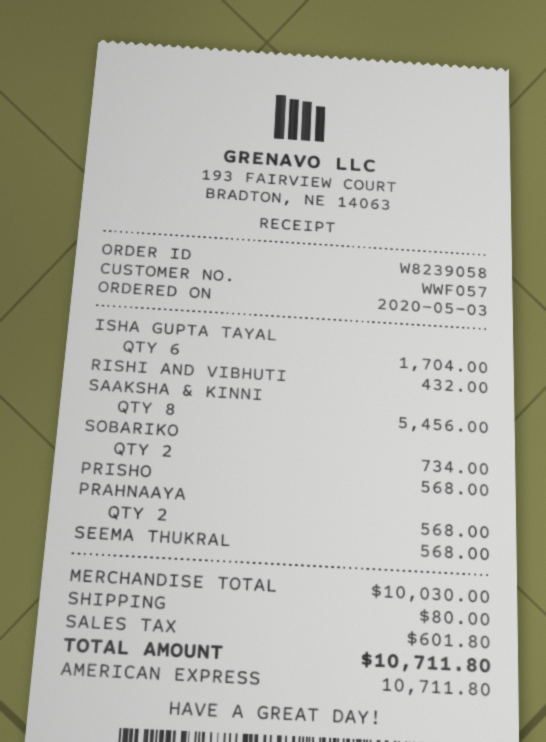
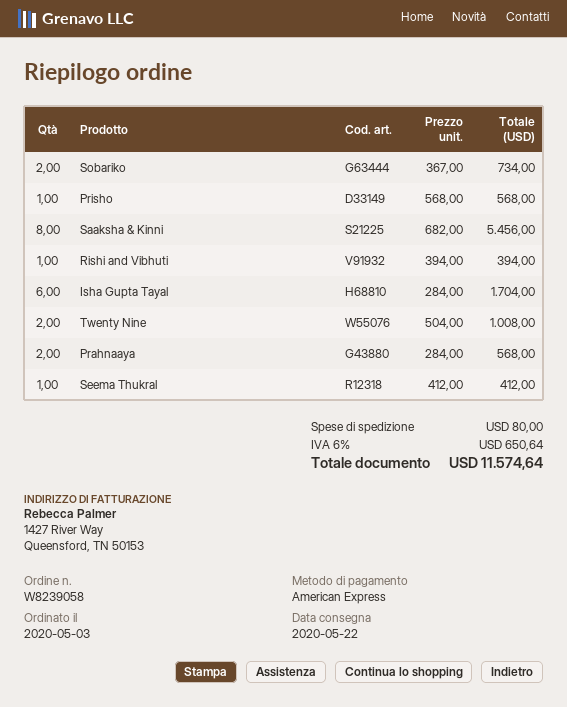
RISHI AND VIBHUTI: 1 for 432.00 -> 1 for 394.00
SEEMA THUKRAL: 1 for 568.00 -> 1 for 412.00
Twenty Nine: none -> 2 for 1008.00
tax: 601.80 -> 650.64
total: 10711.80 -> 11574.64

